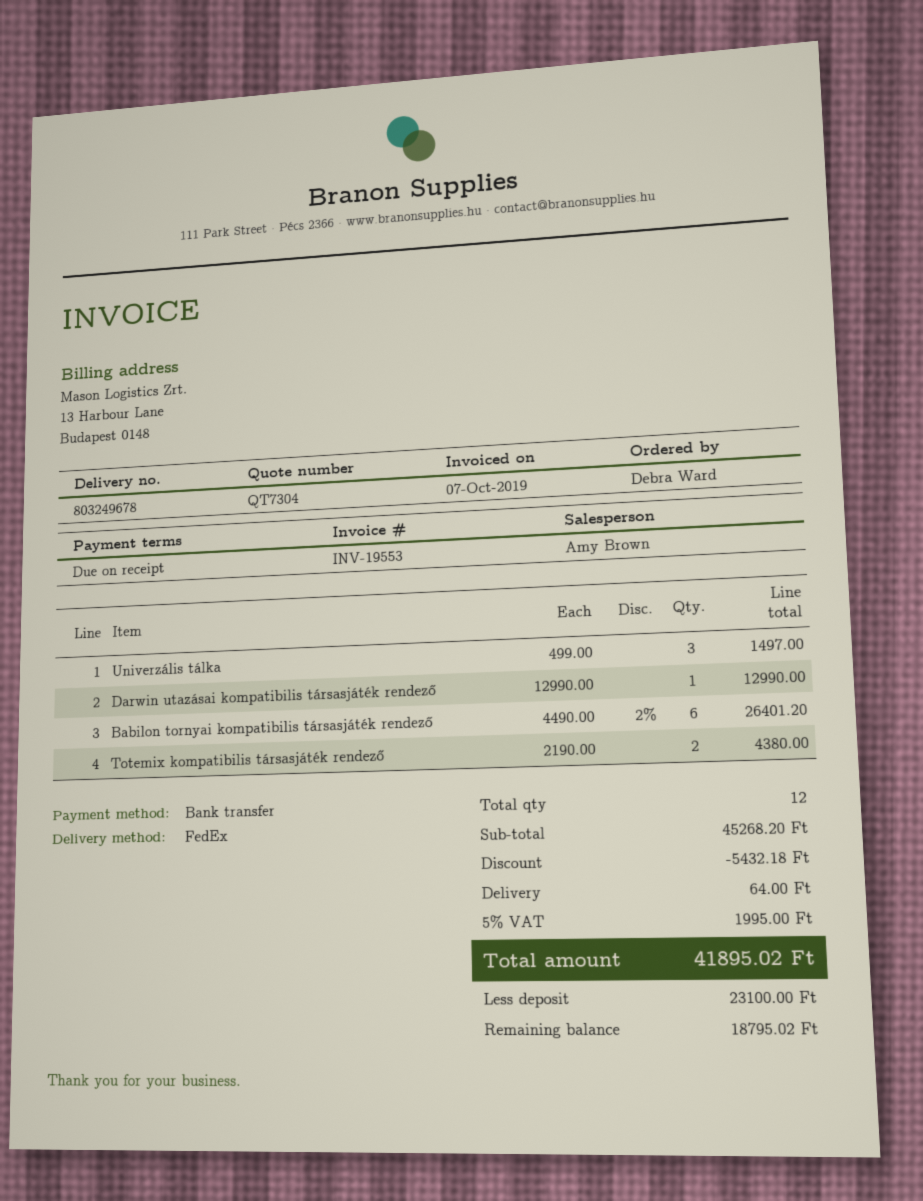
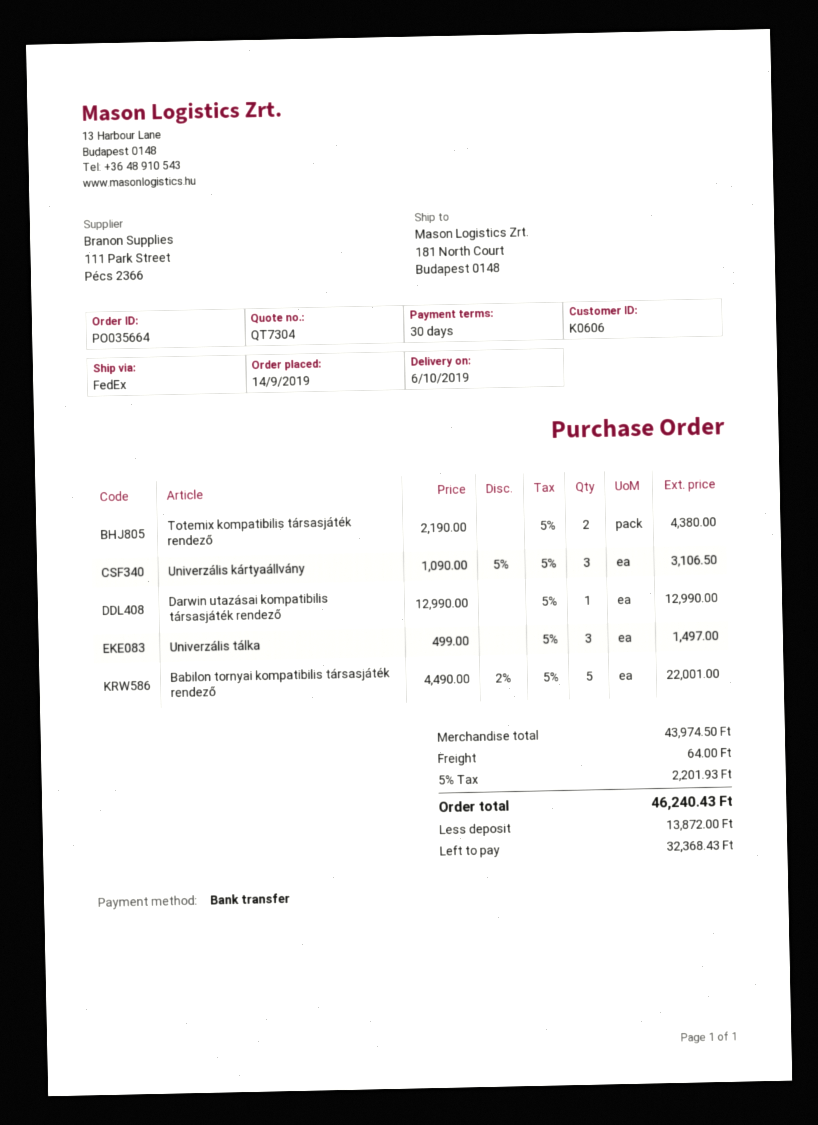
payment terms: on receipt -> 30 days
Babilon tornyai kompatibilis társasjáték rendező: 6 x 4490.00 - 2% = 26401.20 -> 5 x 4490.00 - 2% = 22001.00
Univerzális kártyaállvány: none -> 3 x 1090.00 - 5% = 3106.50
subtotal: 45268.20 -> 43974.50
discount: 5432.18 -> none
tax: 5% = 1995.00 -> 5% = 2201.93
total: 41895.02 -> 46240.43
deposit: 23100.00 -> 13872.00
balance: 18795.02 -> 32368.43

